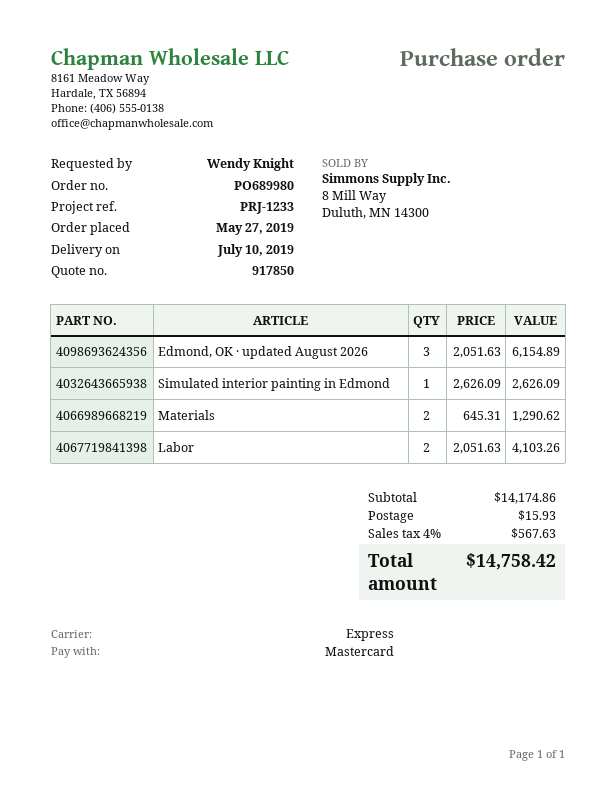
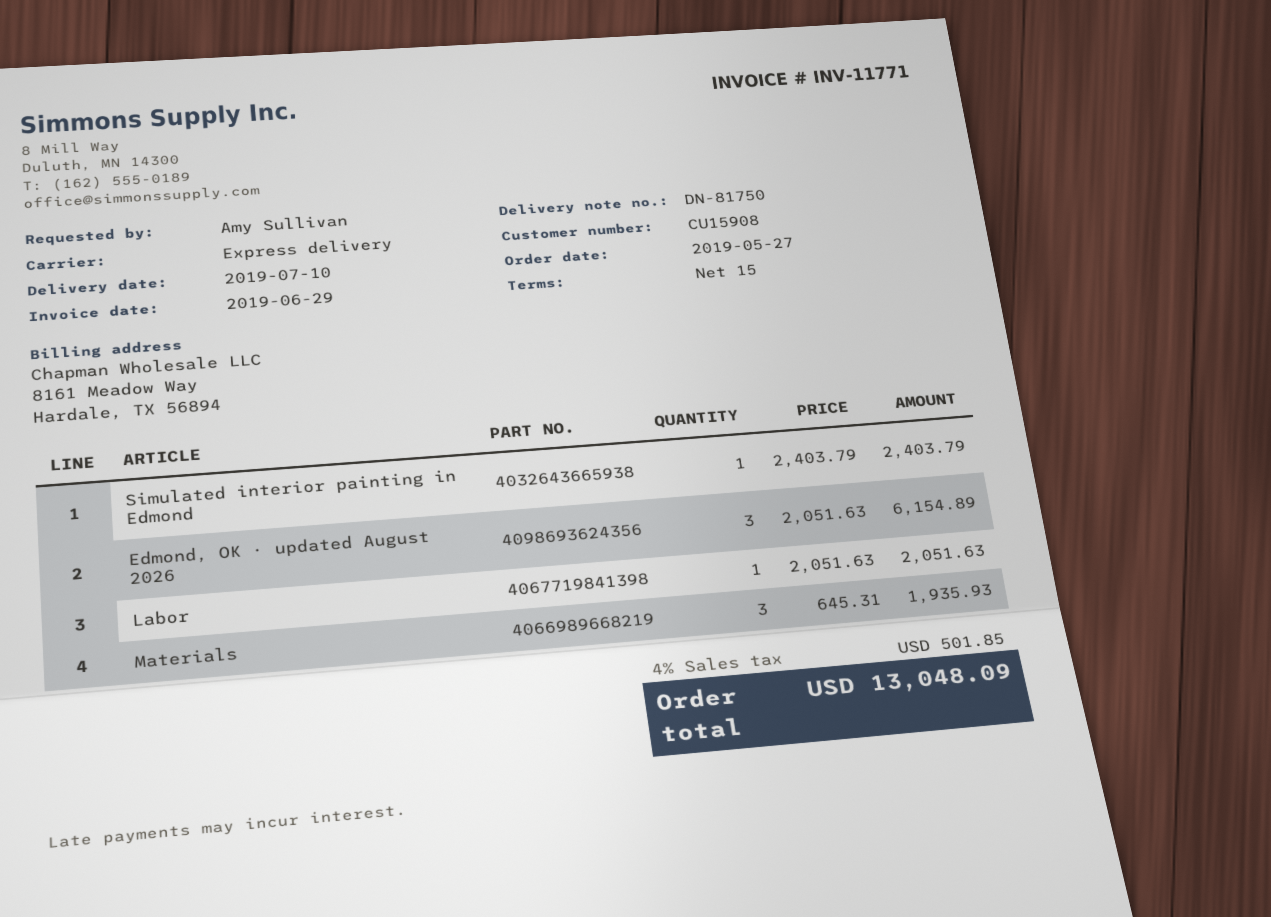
ordered by: Wendy Knight -> Amy Sullivan
Simulated interior painting in Edmond: 1 x 2626.09 = 2626.09 -> 1 x 2403.79 = 2403.79
Materials: 2 x 645.31 = 1290.62 -> 3 x 645.31 = 1935.93
Labor: 2 x 2051.63 = 4103.26 -> 1 x 2051.63 = 2051.63
shipping: 15.93 -> none
tax: 4% = 567.63 -> 4% = 501.85
total: 14758.42 -> 13048.09

